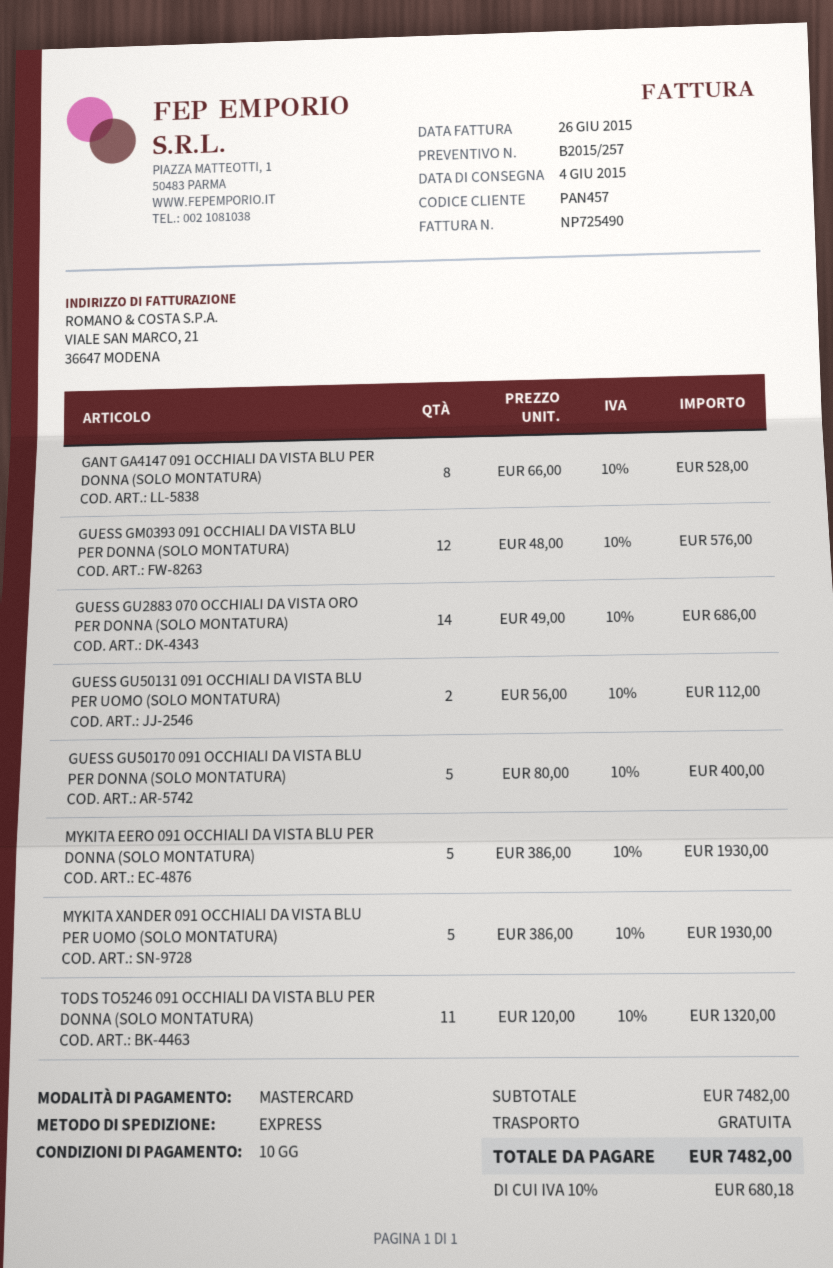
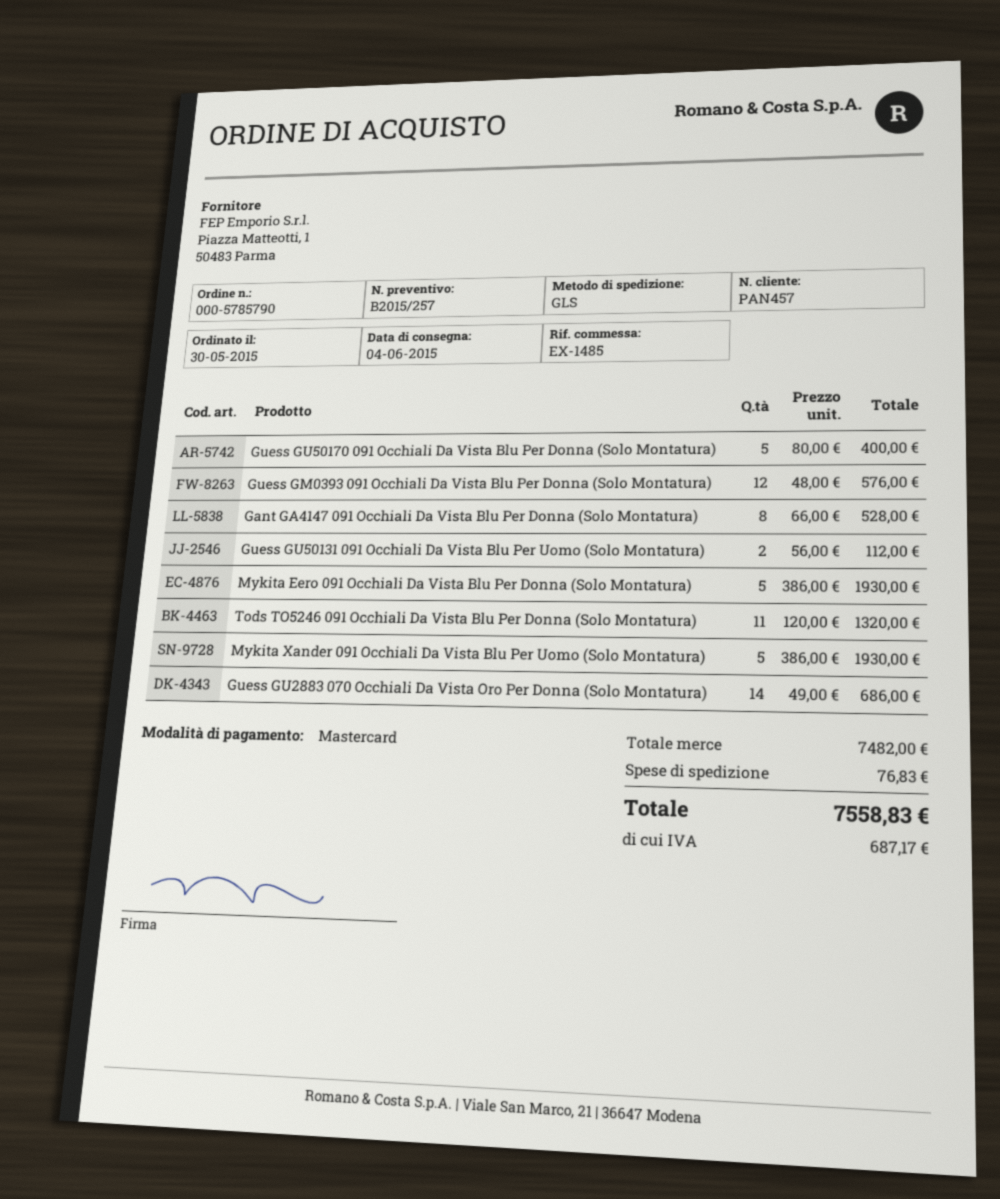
shipping method: express -> GLS
shipping: 0.00 -> 76.83
tax: 680.18 -> 687.17
total: 7482.00 -> 7558.83

